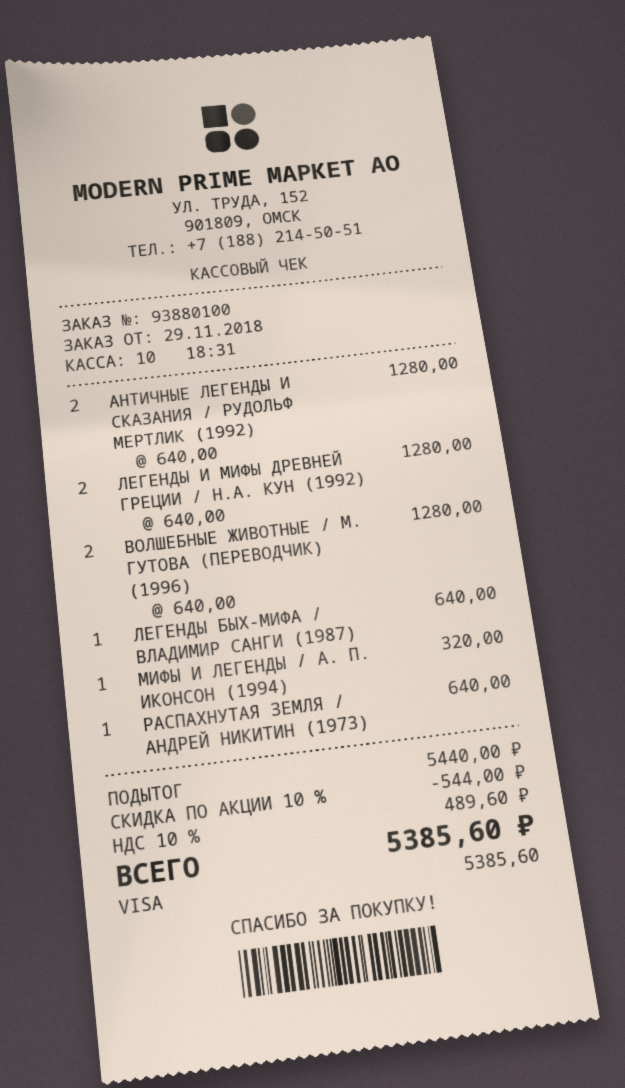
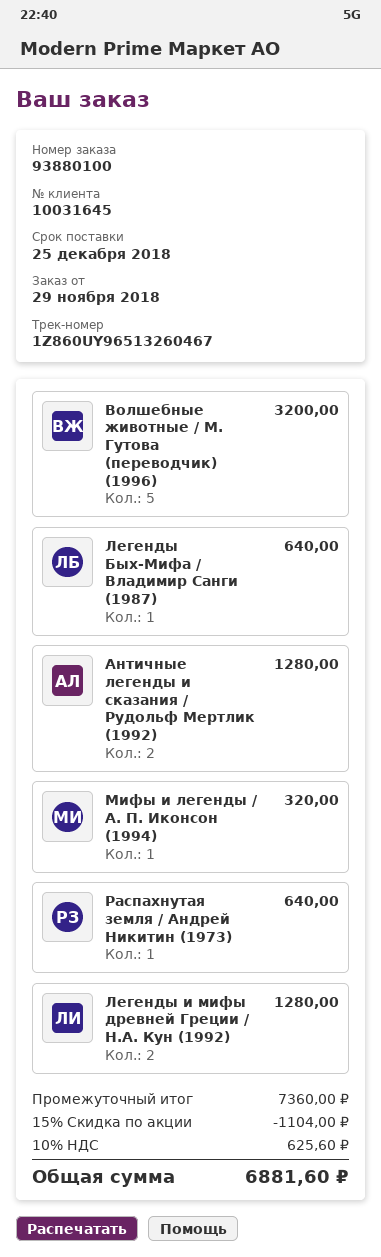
ВОЛШЕБНЫЕ ЖИВОТНЫЕ / М. ГУТОВА (ПЕРЕВОДЧИК) (1996): 2 for 1280.00 -> 5 for 3200.00
subtotal: 5440.00 -> 7360.00
discount: 10% = 544.00 -> 15% = 1104.00
tax: 10% = 489.60 -> 10% = 625.60
total: 5385.60 -> 6881.60

